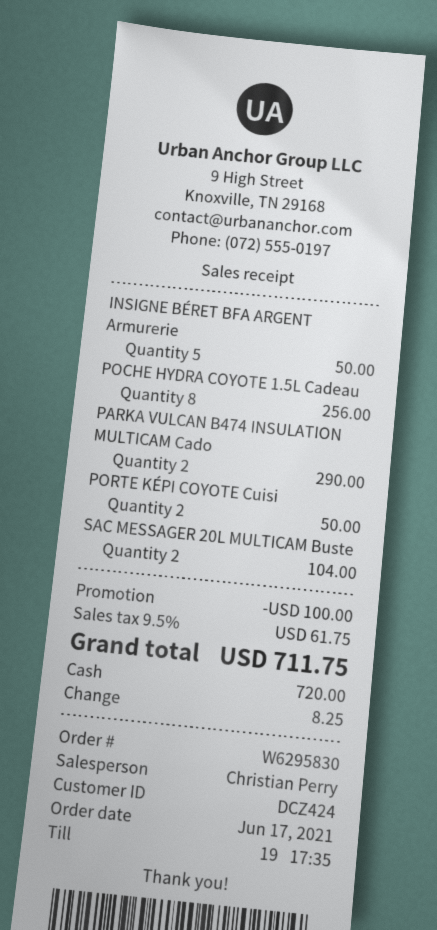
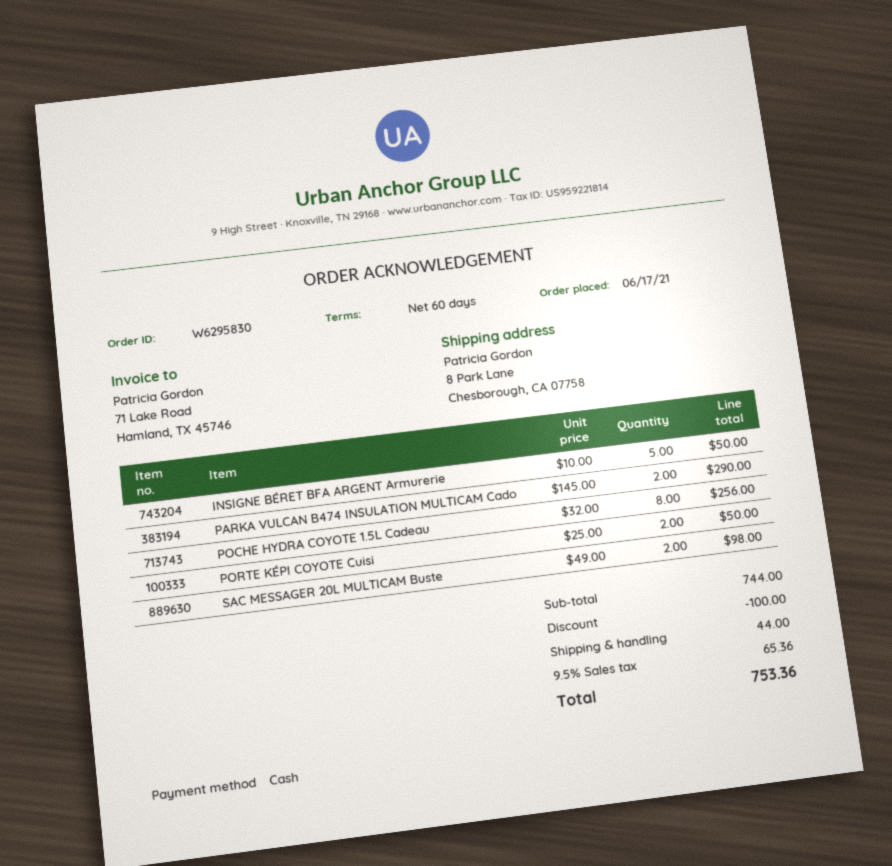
SAC MESSAGER 20L MULTICAM Buste: 2 for 104.00 -> 2 for 98.00
shipping: none -> 44.00
tax: 9.5% = 61.75 -> 9.5% = 65.36
total: 711.75 -> 753.36

